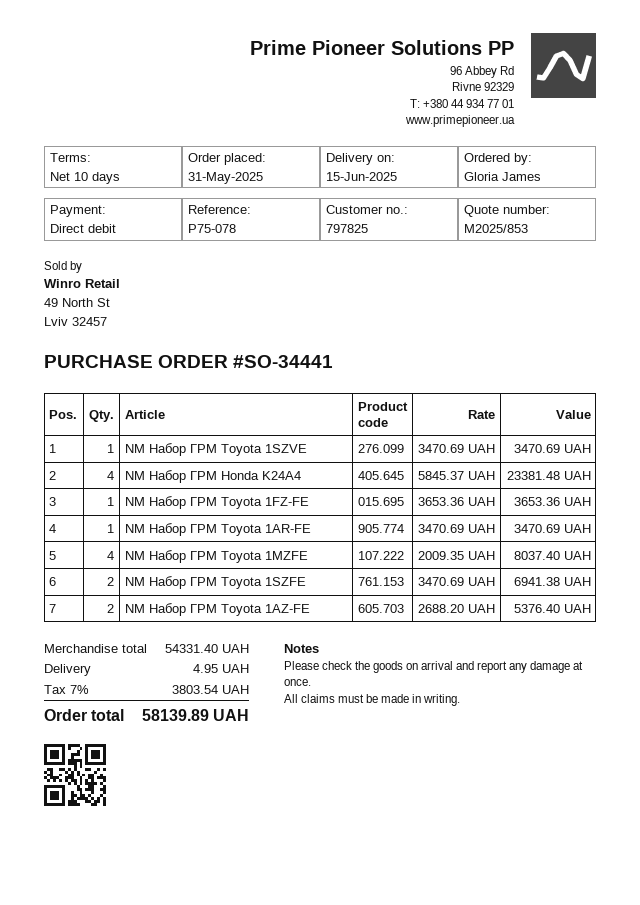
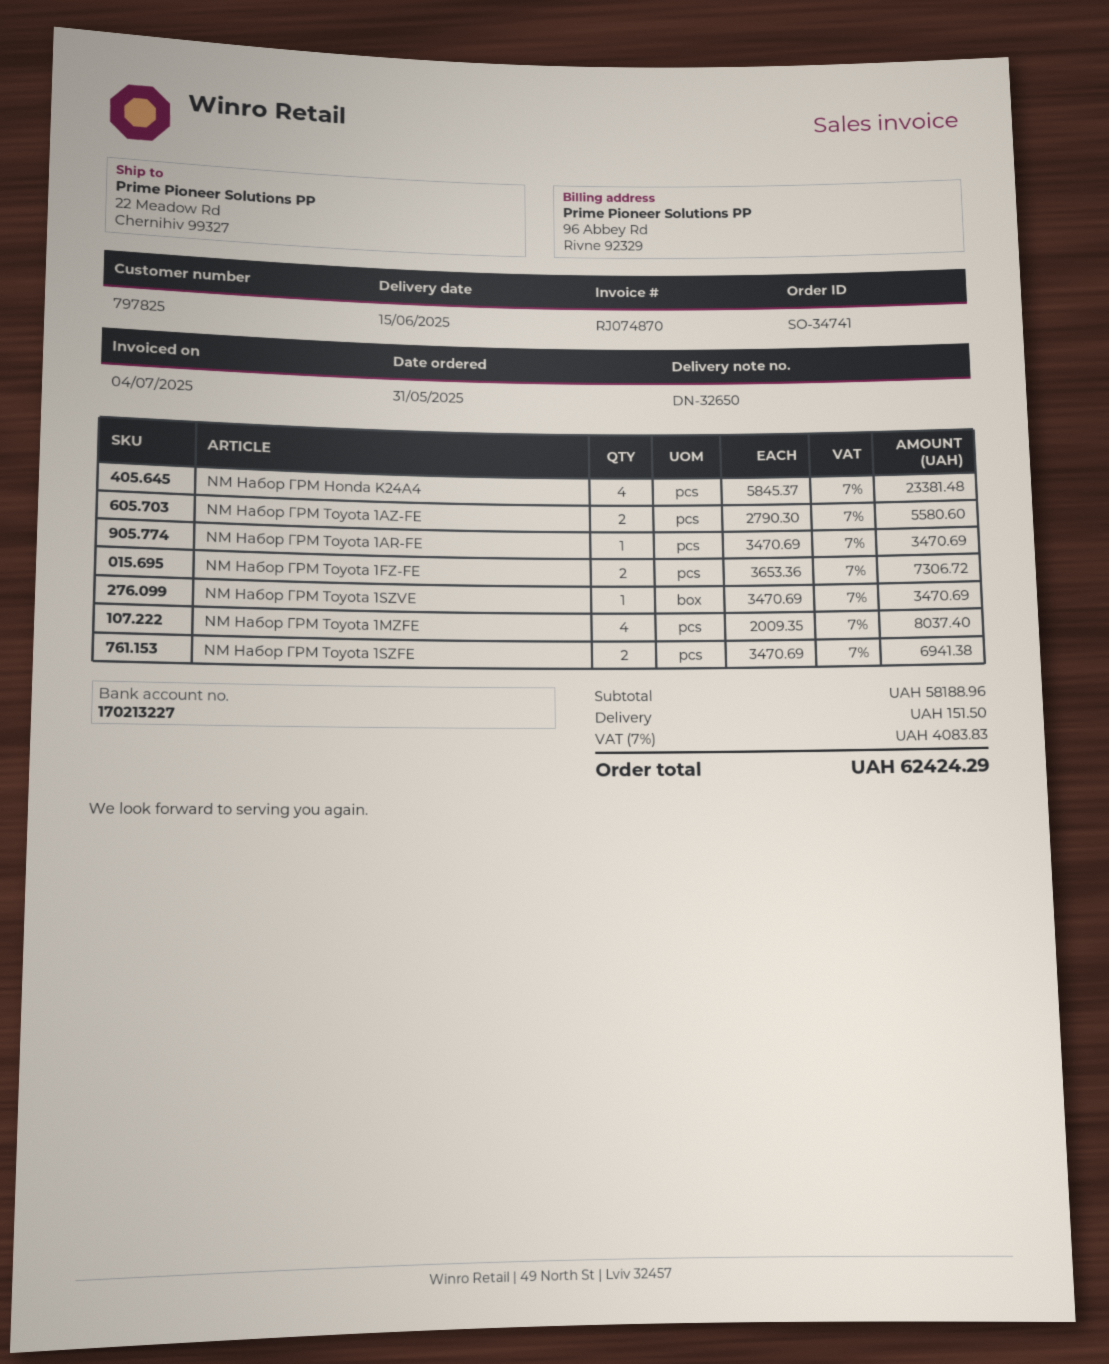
order number: SO-34441 -> SO-34741
NM Набор ГРМ Toyota 1FZ-FE: 1 x 3653.36 = 3653.36 -> 2 x 3653.36 = 7306.72
NM Набор ГРМ Toyota 1AZ-FE: 2 x 2688.20 = 5376.40 -> 2 x 2790.30 = 5580.60
subtotal: 54331.40 -> 58188.96
shipping: 4.95 -> 151.50
tax: 7% = 3803.54 -> 7% = 4083.83
total: 58139.89 -> 62424.29

